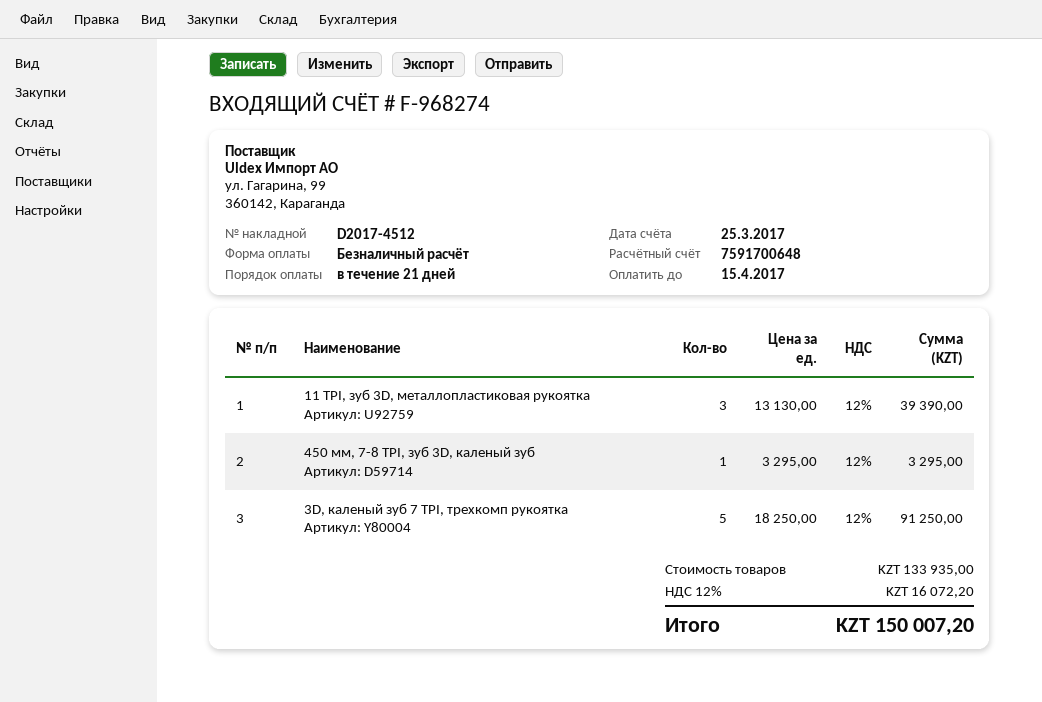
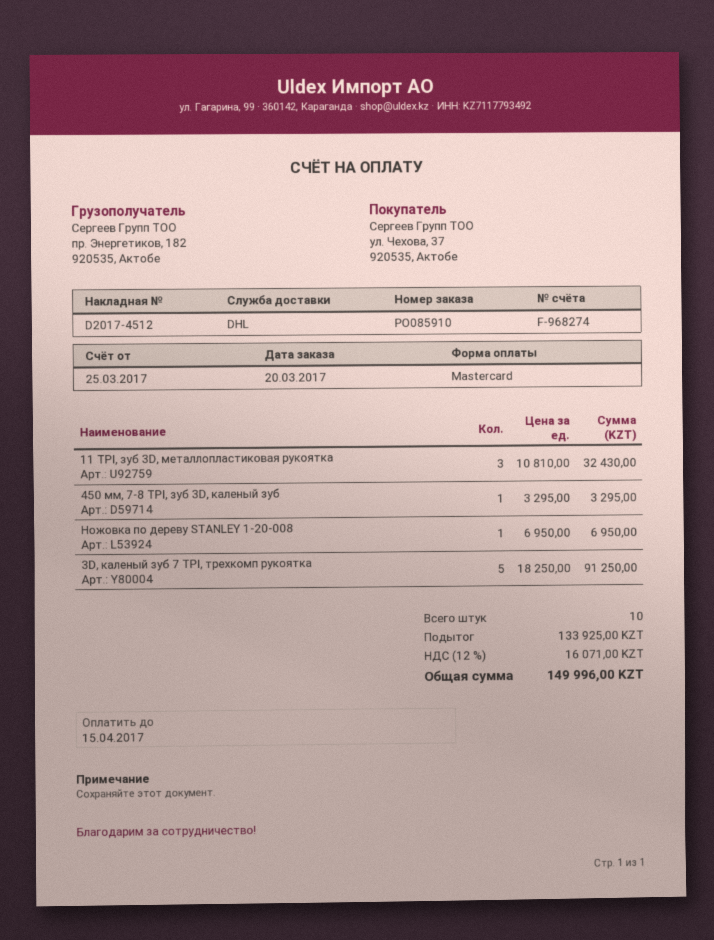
payment method: bank transfer -> Mastercard
11 TPI, зуб 3D, металлопластиковая рукоятка: 3 x 13130.00 = 39390.00 -> 3 x 10810.00 = 32430.00
Ножовка по дереву STANLEY 1-20-008: none -> 1 x 6950.00 = 6950.00
subtotal: 133935.00 -> 133925.00
tax: 12% = 16072.20 -> 12% = 16071.00
total: 150007.20 -> 149996.00

